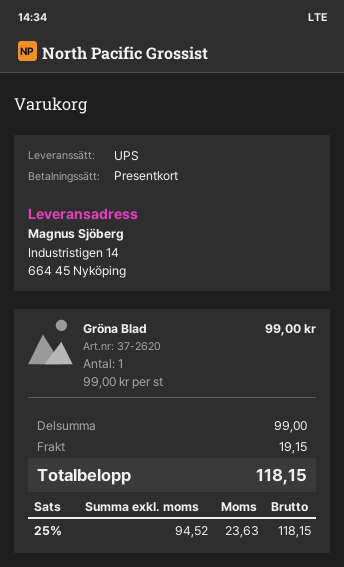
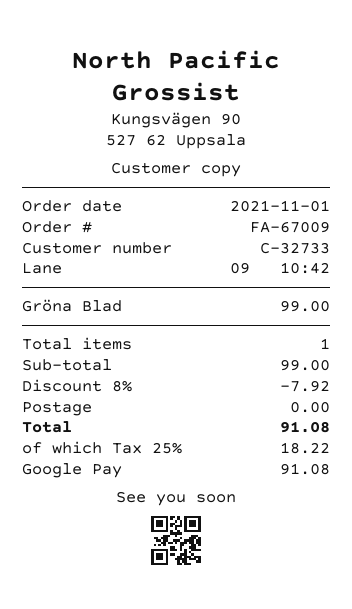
payment method: gift card -> Google Pay
discount: none -> 8% = 7.92
shipping: 19.15 -> 0.00
tax: 25% = 23.63 -> 25% = 18.22
total: 118.15 -> 91.08

